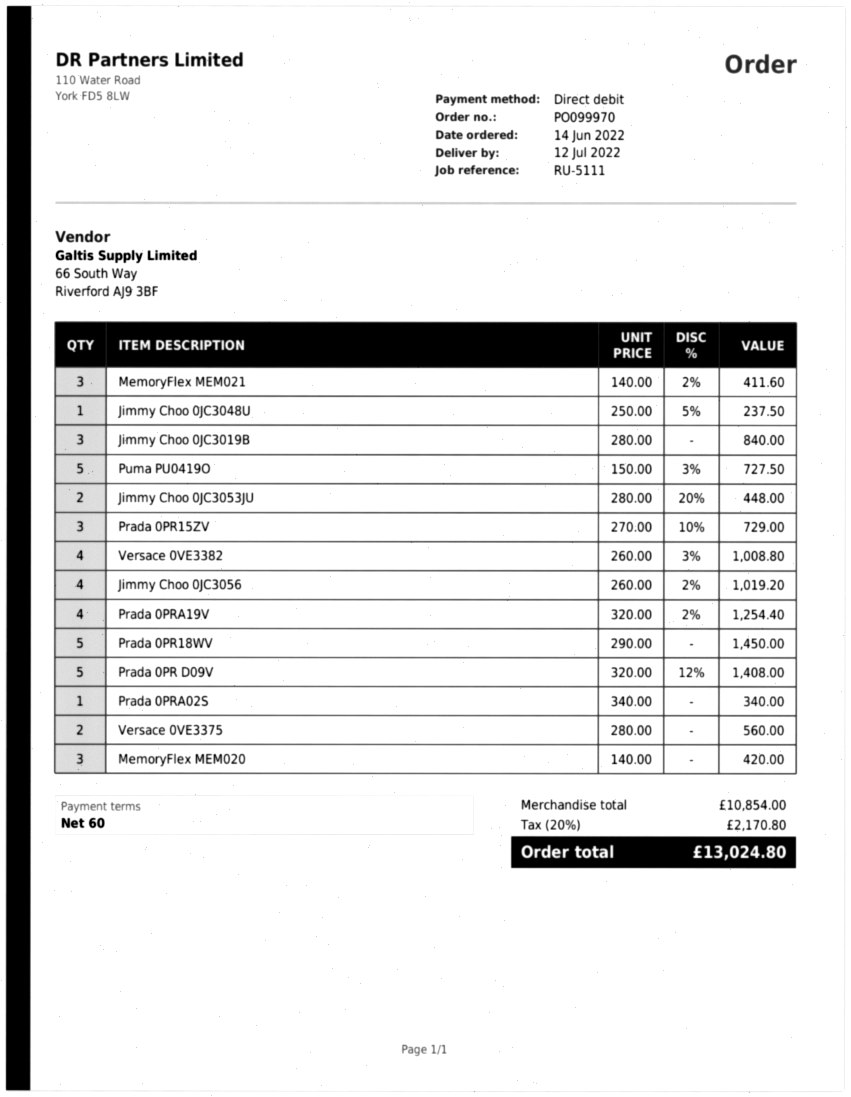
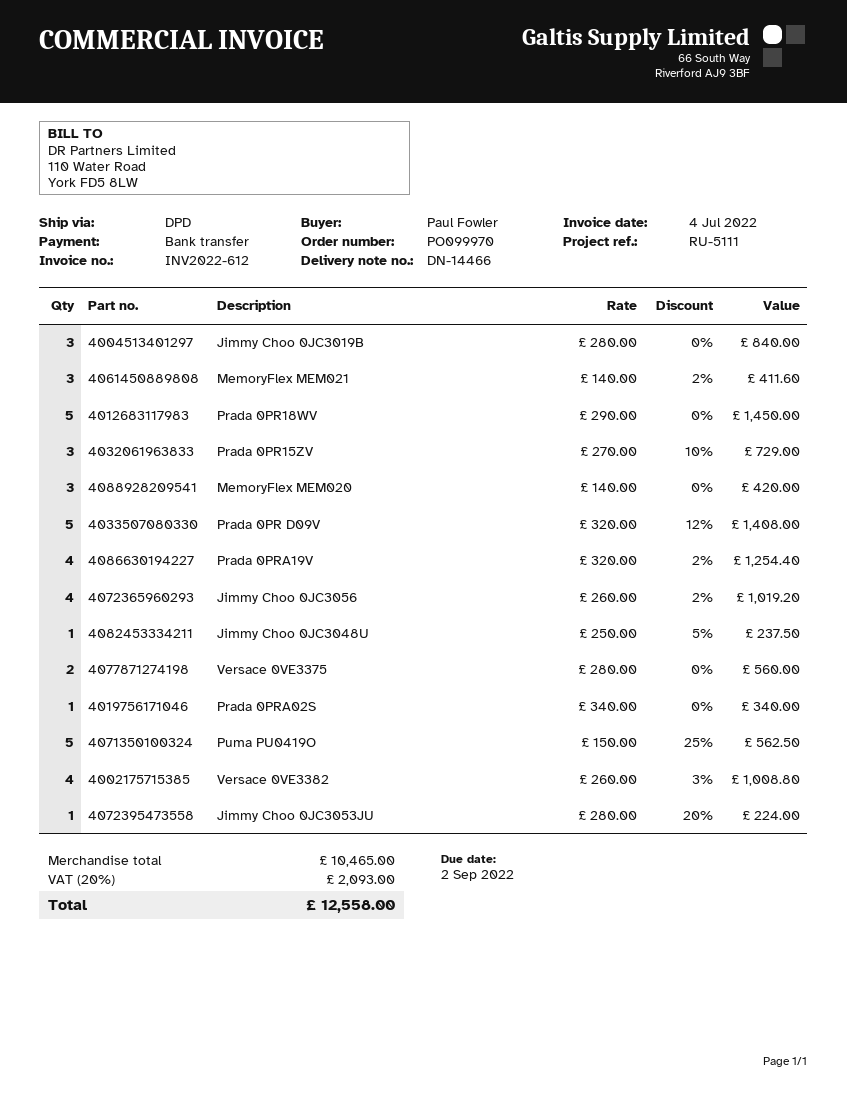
payment method: direct debit -> bank transfer
Puma PU0419O: 5 x 150.00 - 3% = 727.50 -> 5 x 150.00 - 25% = 562.50
Jimmy Choo 0JC3053JU: 2 x 280.00 - 20% = 448.00 -> 1 x 280.00 - 20% = 224.00
subtotal: 10854.00 -> 10465.00
tax: 20% = 2170.80 -> 20% = 2093.00
total: 13024.80 -> 12558.00

